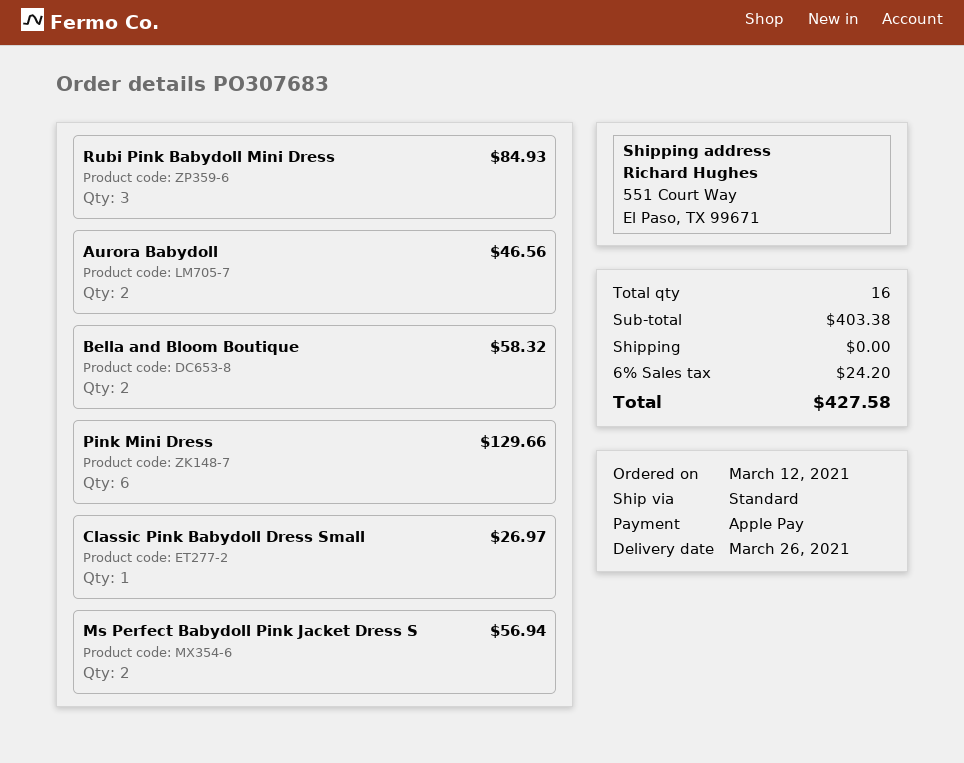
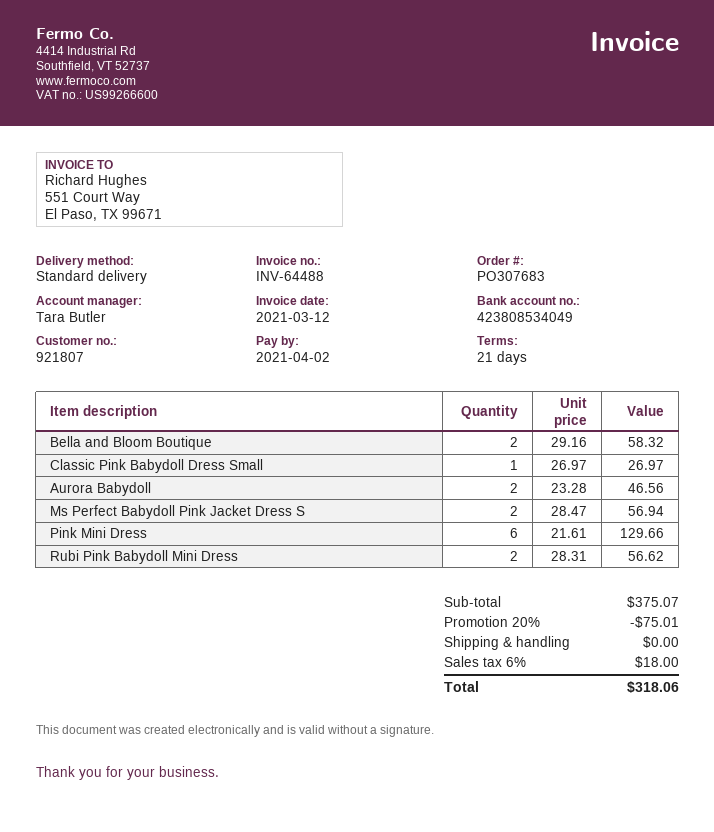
Rubi Pink Babydoll Mini Dress: 3 for 84.93 -> 2 for 56.62
subtotal: 403.38 -> 375.07
discount: none -> 20% = 75.01
tax: 6% = 24.20 -> 6% = 18.00
total: 427.58 -> 318.06

